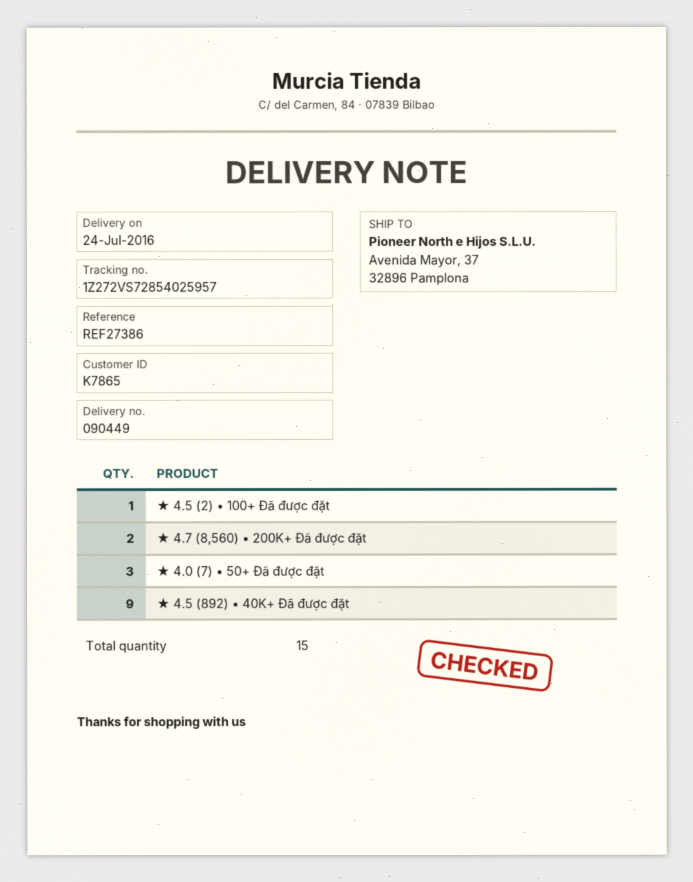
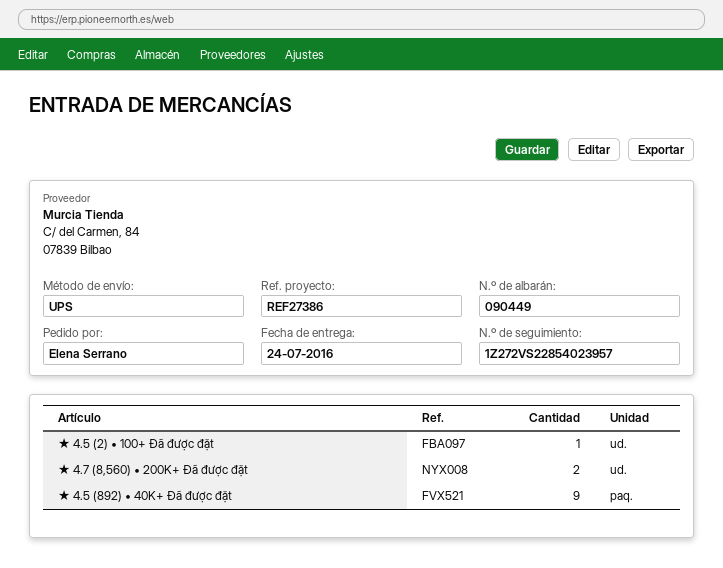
tracking number: 1Z272VS72854025957 -> 1Z272VS22854023957
★ 4.0 (7) • 50+ Đã được đặt: 3 -> none

